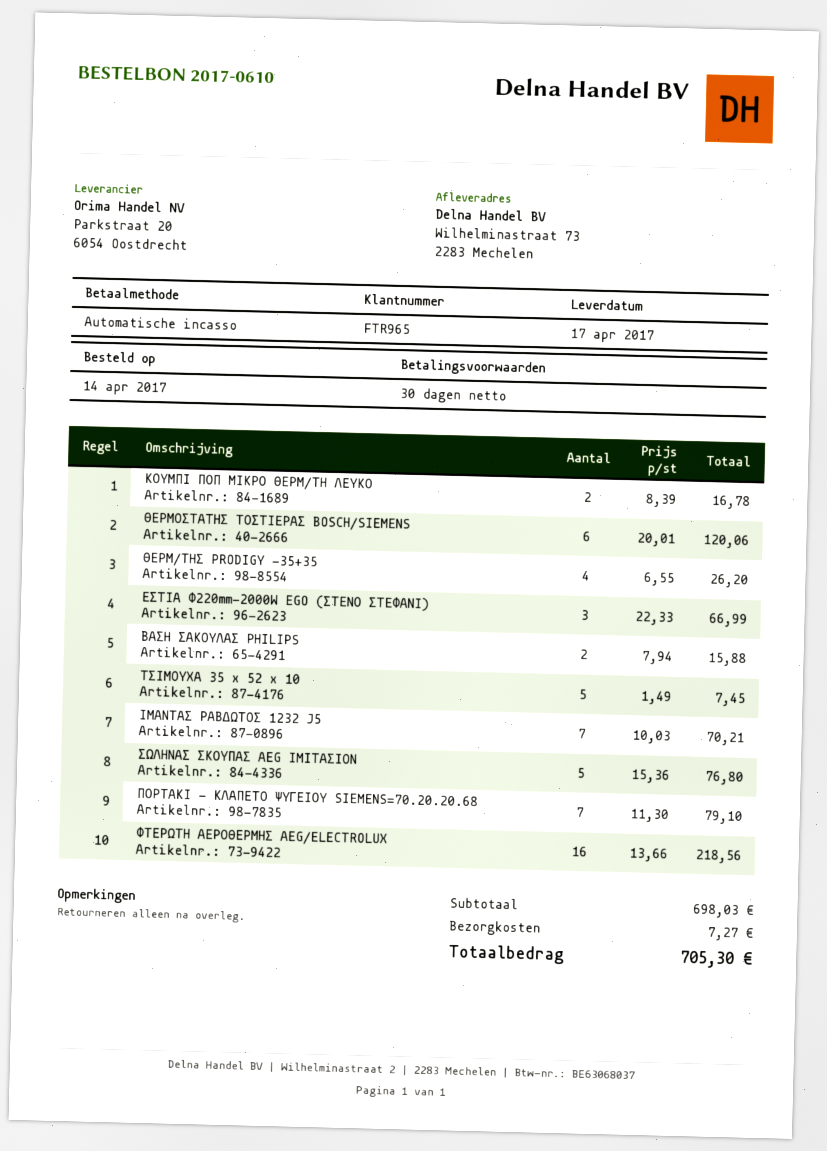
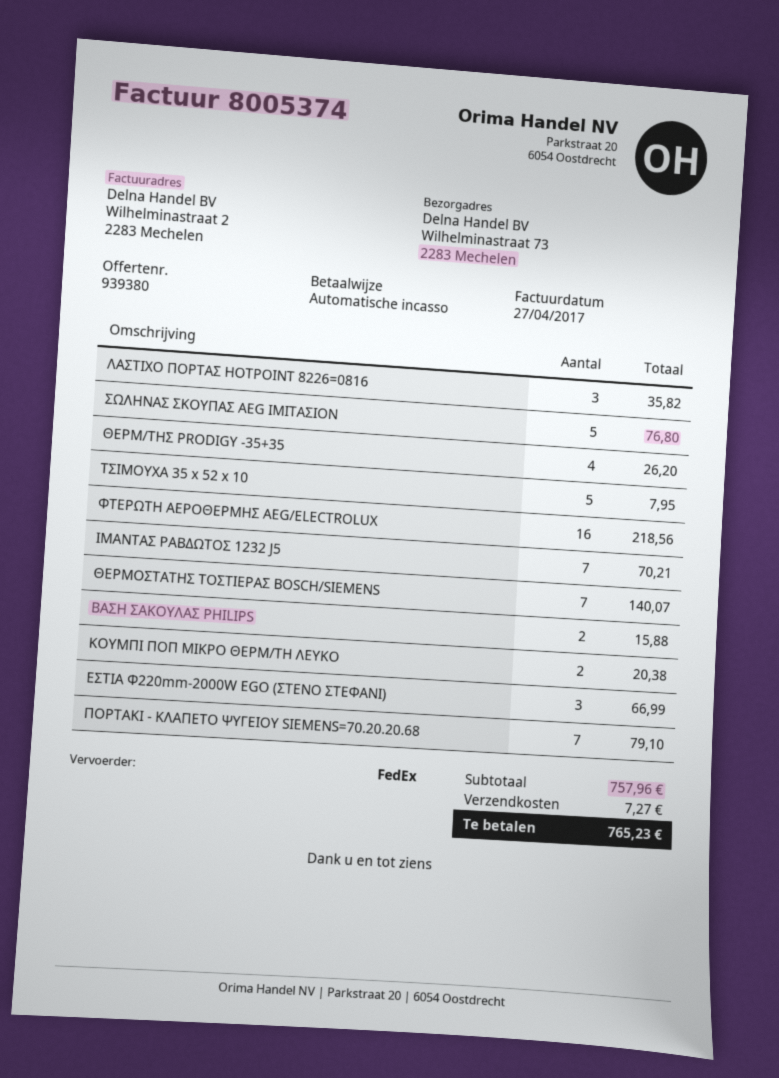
ΚΟΥΜΠΙ ΠΟΠ ΜΙΚΡΟ ΘΕΡΜ/ΤΗ ΛΕΥΚΟ: 2 for 16.78 -> 2 for 20.38
ΘΕΡΜΟΣΤΑΤΗΣ ΤΟΣΤΙΕΡΑΣ BOSCH/SIEMENS: 6 for 120.06 -> 7 for 140.07
ΤΣΙΜΟΥΧΑ 35 x 52 x 10: 5 for 7.45 -> 5 for 7.95
ΛΑΣΤΙΧΟ ΠΟΡΤΑΣ HOTPOINT 8226=0816: none -> 3 for 35.82
subtotal: 698.03 -> 757.96
total: 705.30 -> 765.23

